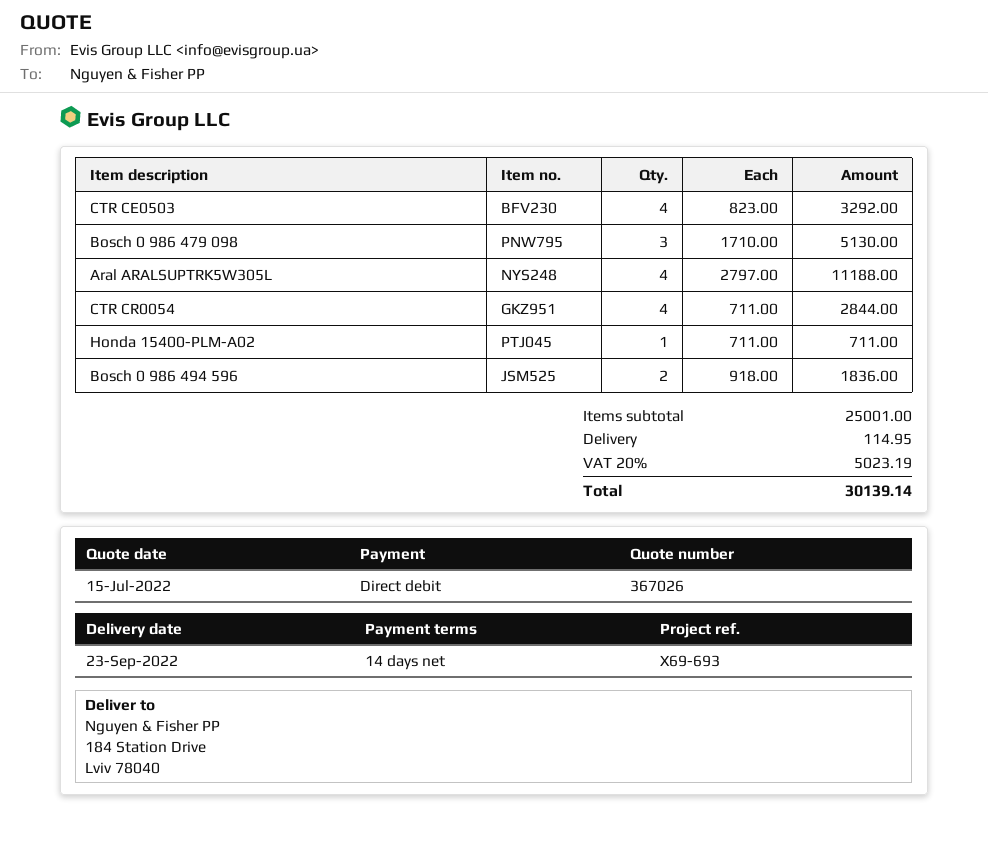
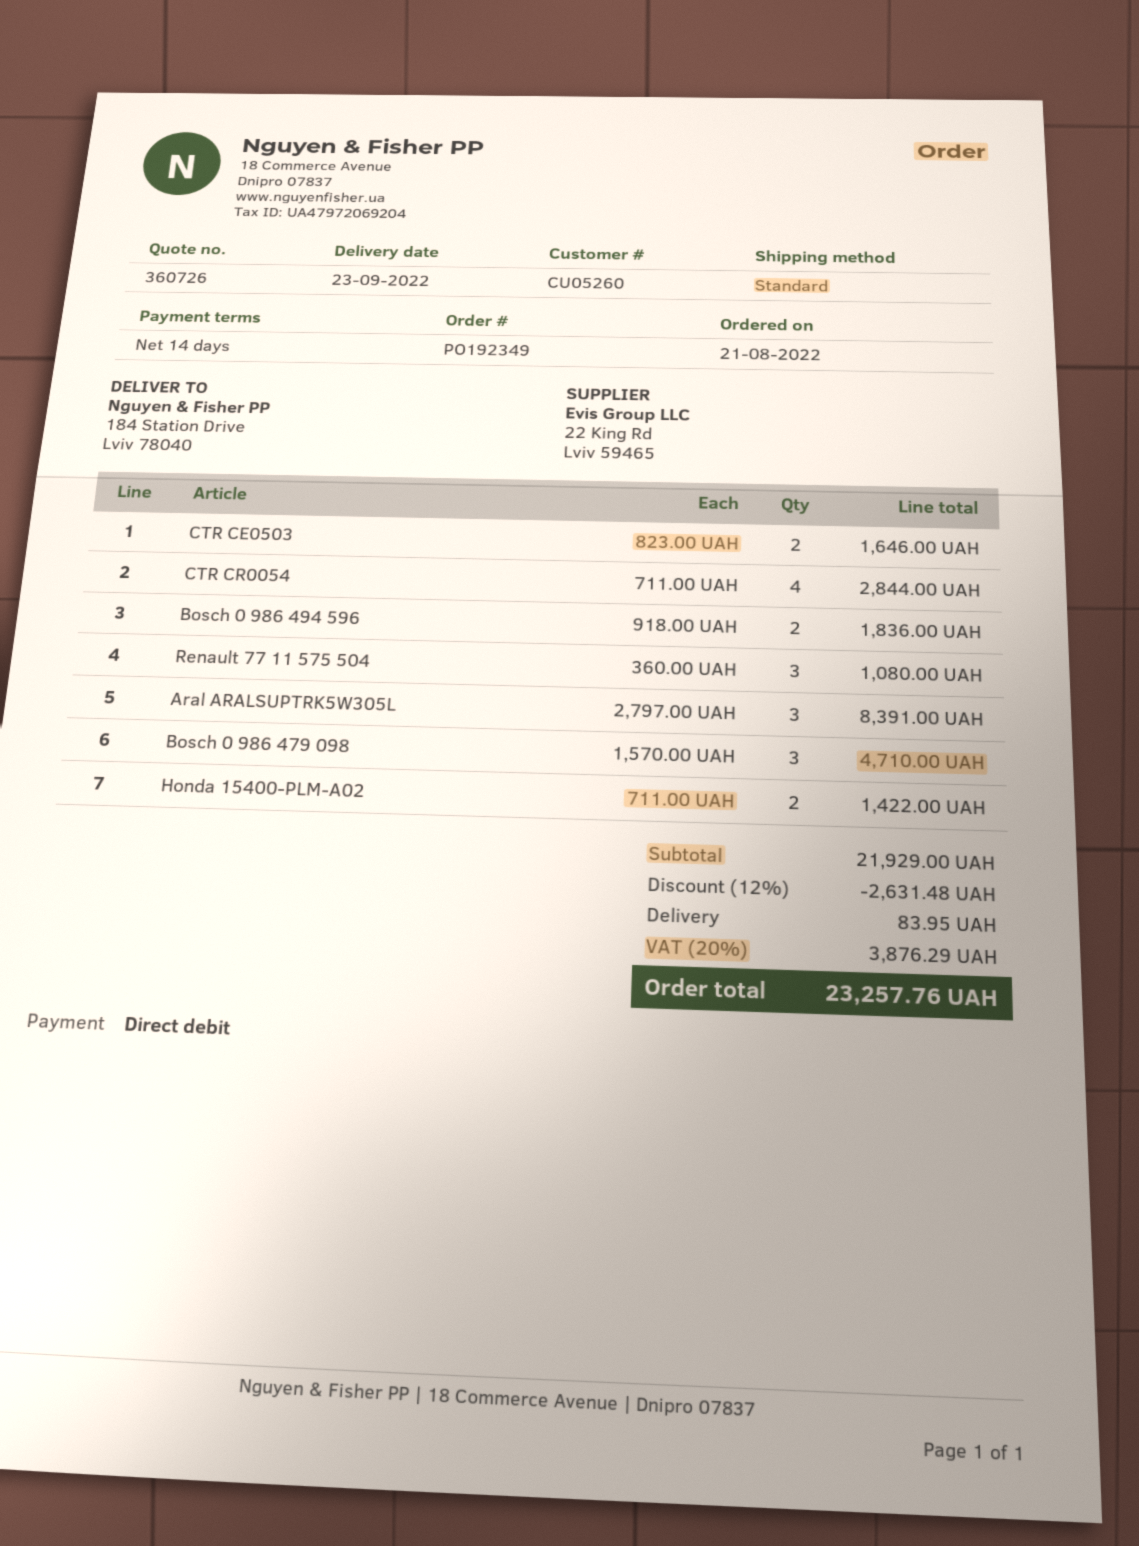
quote number: 367026 -> 360726
CTR CE0503: 4 x 823.00 = 3292.00 -> 2 x 823.00 = 1646.00
Bosch 0 986 479 098: 3 x 1710.00 = 5130.00 -> 3 x 1570.00 = 4710.00
Aral ARALSUPTRK5W305L: 4 x 2797.00 = 11188.00 -> 3 x 2797.00 = 8391.00
Honda 15400-PLM-A02: 1 x 711.00 = 711.00 -> 2 x 711.00 = 1422.00
Renault 77 11 575 504: none -> 3 x 360.00 = 1080.00
subtotal: 25001.00 -> 21929.00
discount: none -> 12% = 2631.48
shipping: 114.95 -> 83.95
tax: 20% = 5023.19 -> 20% = 3876.29
total: 30139.14 -> 23257.76

